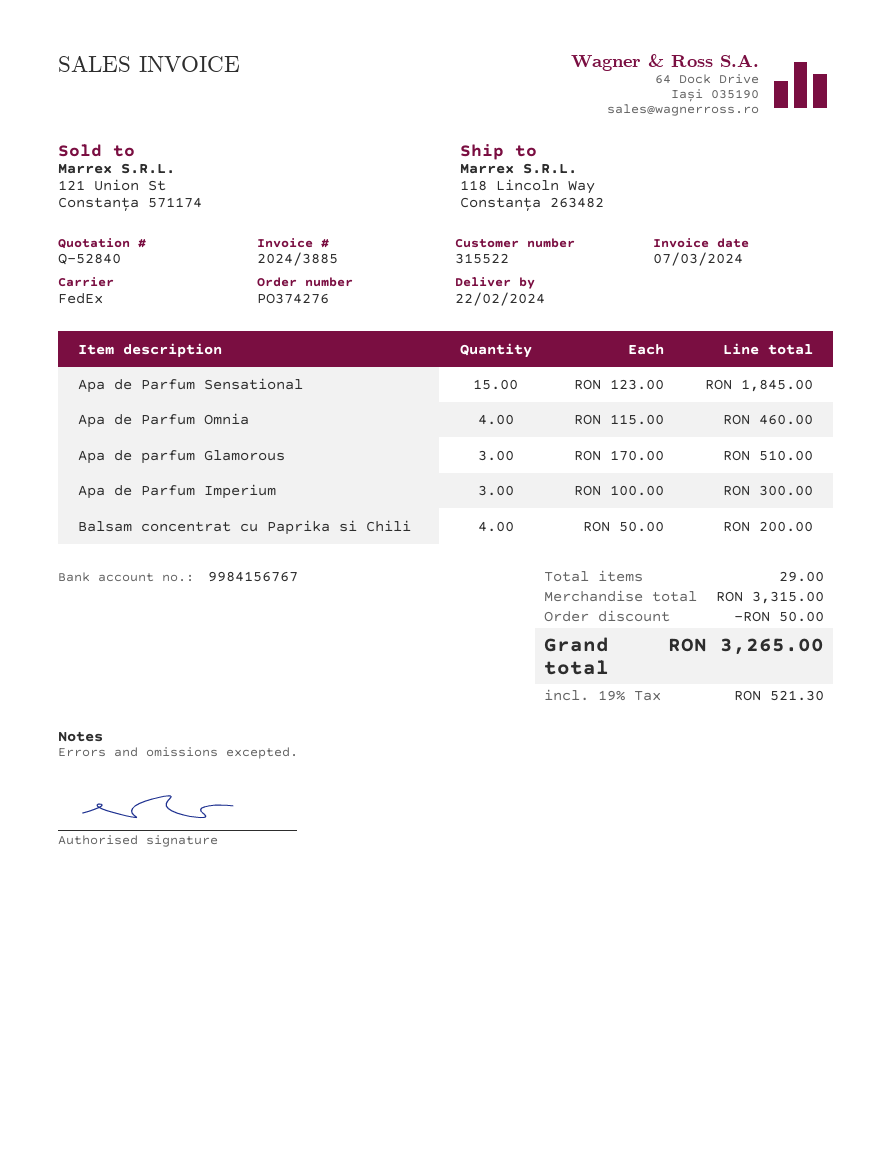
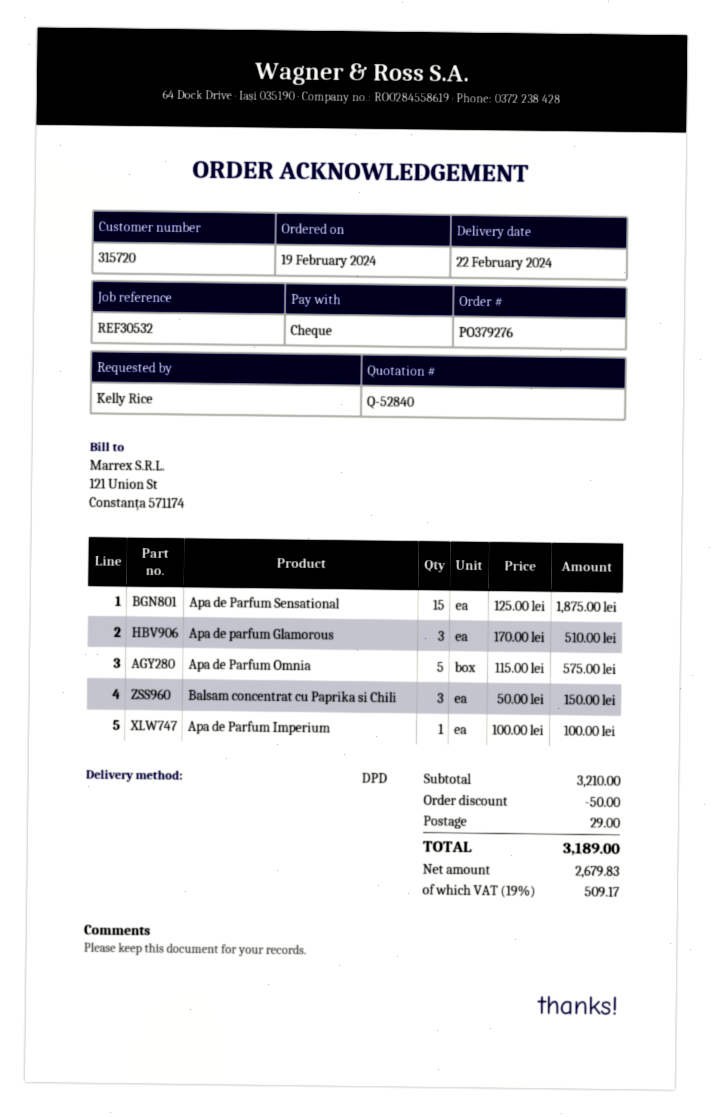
order number: PO374276 -> PO379276
customer number: 315522 -> 315720
shipping method: FedEx -> DPD
Apa de Parfum Sensational: 15 x 123.00 = 1845.00 -> 15 x 125.00 = 1875.00
Apa de Parfum Omnia: 4 x 115.00 = 460.00 -> 5 x 115.00 = 575.00
Apa de Parfum Imperium: 3 x 100.00 = 300.00 -> 1 x 100.00 = 100.00
Balsam concentrat cu Paprika si Chili: 4 x 50.00 = 200.00 -> 3 x 50.00 = 150.00
subtotal: 3315.00 -> 3210.00
shipping: none -> 29.00
tax: 19% = 521.30 -> 19% = 509.17
total: 3265.00 -> 3189.00

